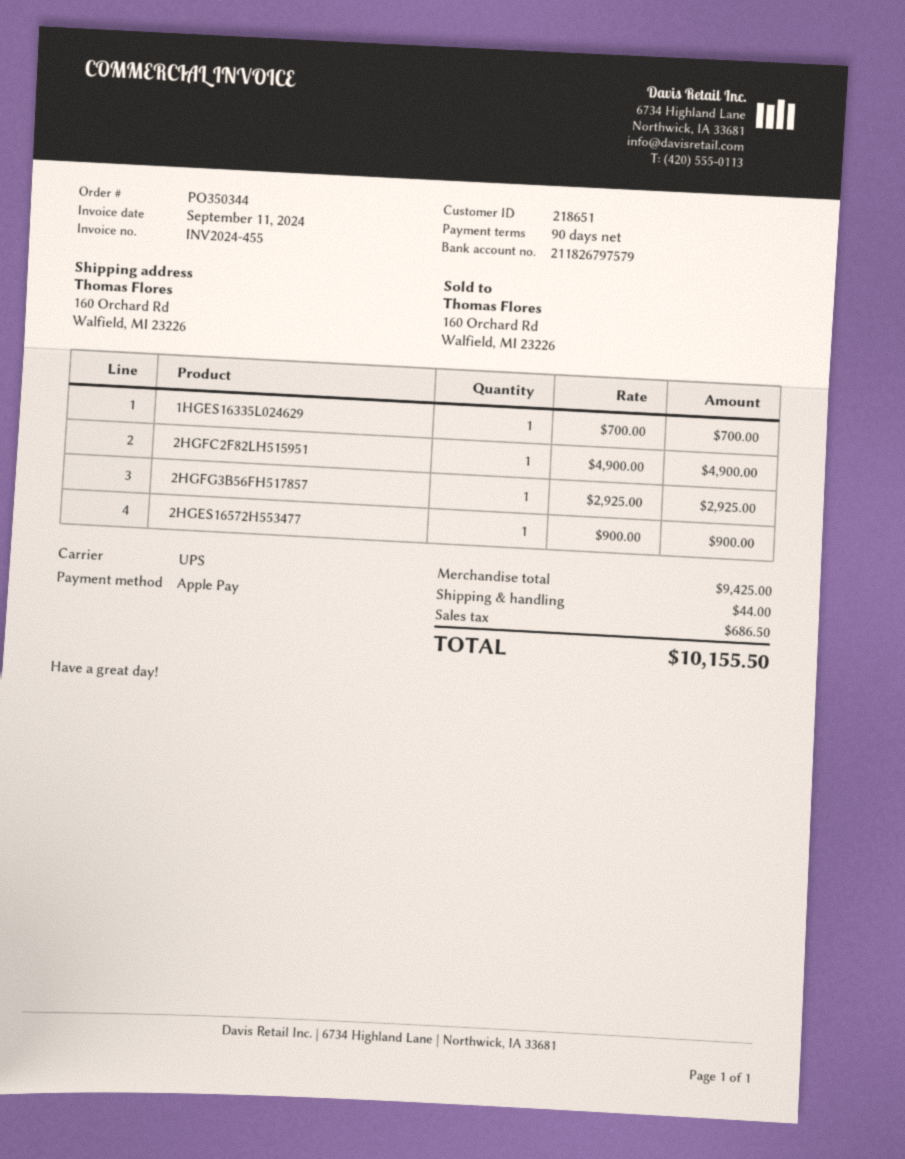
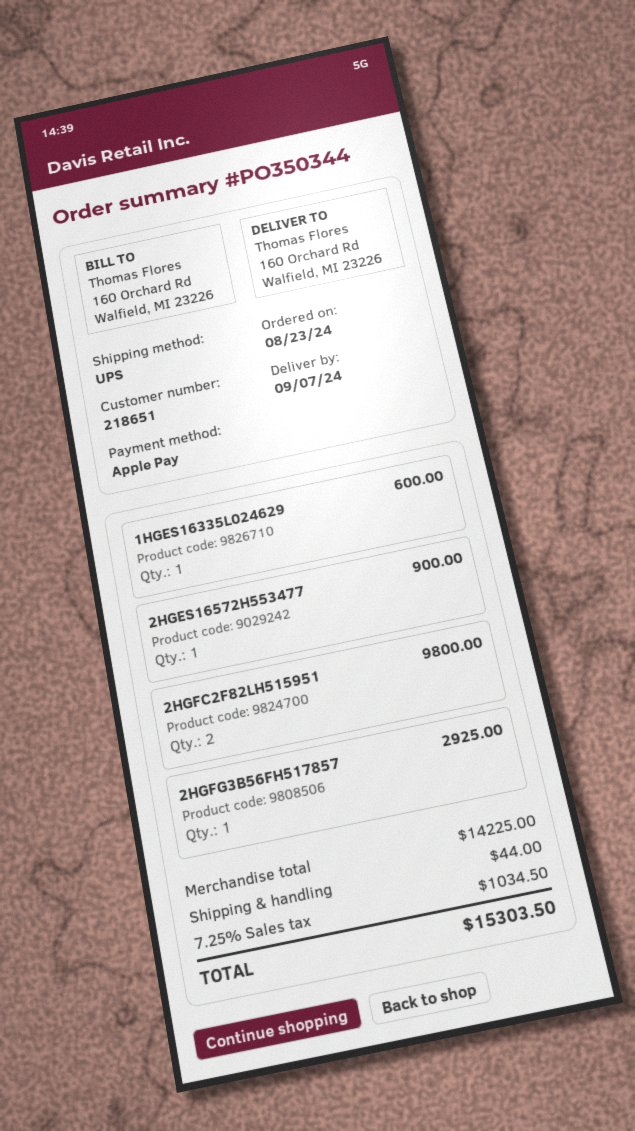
1HGES16335L024629: 1 for 700.00 -> 1 for 600.00
2HGFC2F82LH515951: 1 for 4900.00 -> 2 for 9800.00
subtotal: 9425.00 -> 14225.00
tax: 686.50 -> 1034.50
total: 10155.50 -> 15303.50

